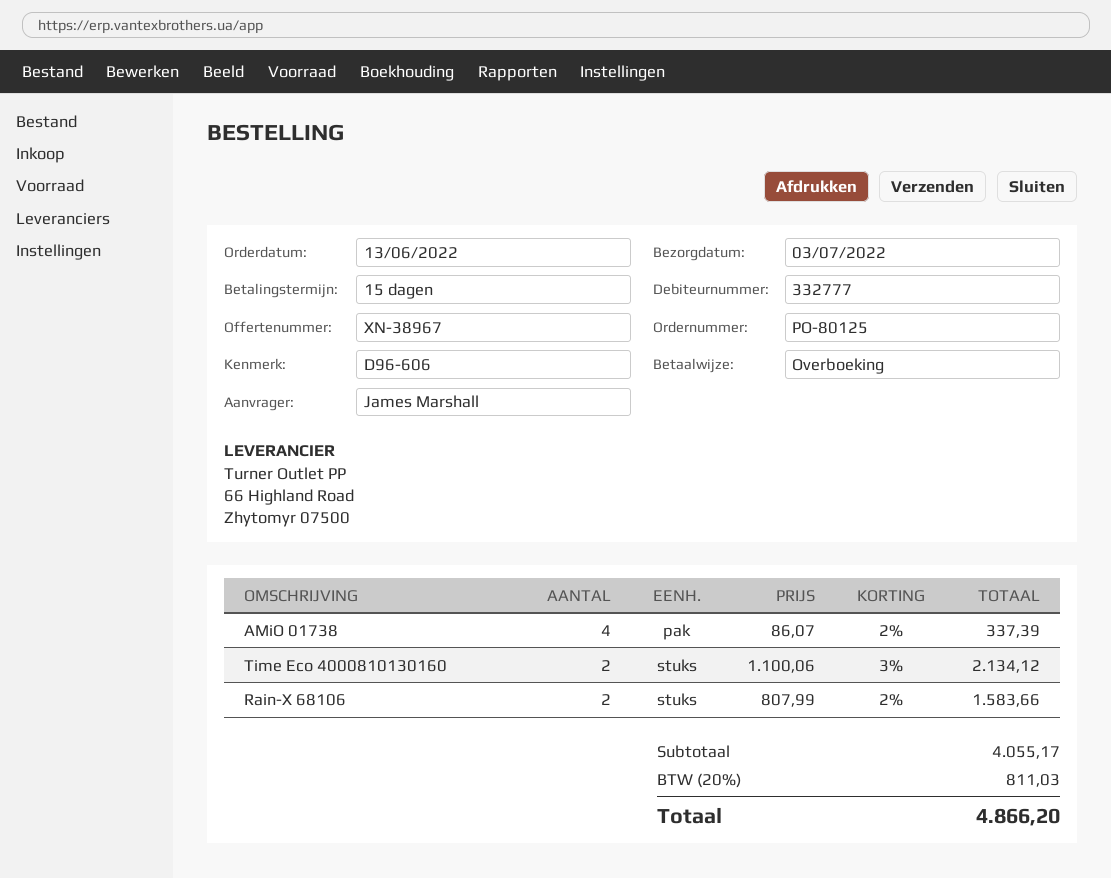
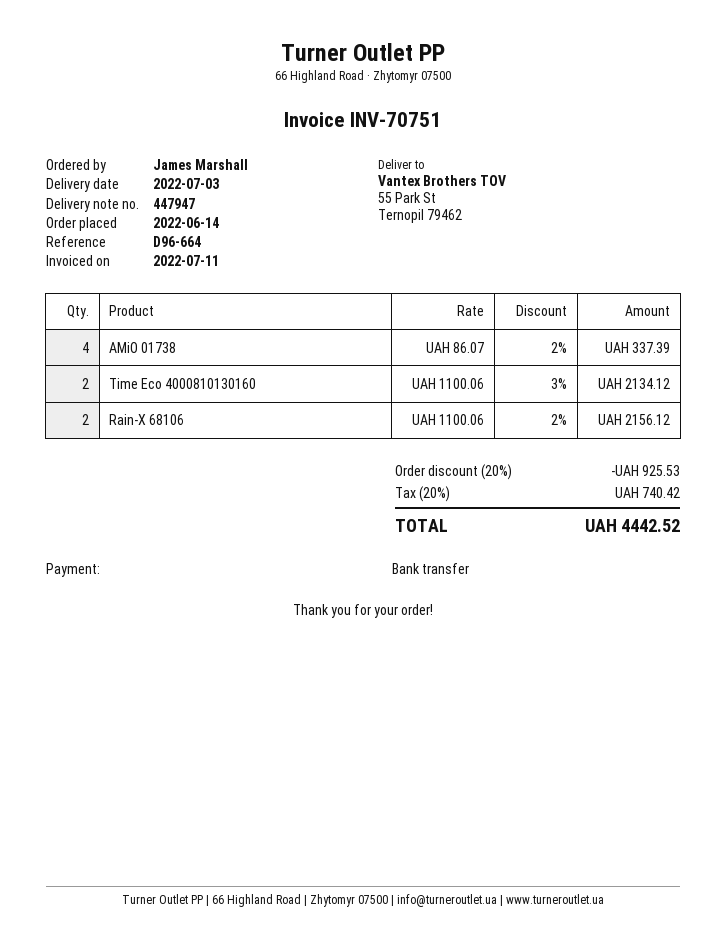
order date: 2022-06-13 -> 2022-06-14
reference: D96-606 -> D96-664
Rain-X 68106: 2 x 807.99 - 2% = 1583.66 -> 2 x 1100.06 - 2% = 2156.12
discount: none -> 20% = 925.53
tax: 20% = 811.03 -> 20% = 740.42
total: 4866.20 -> 4442.52

